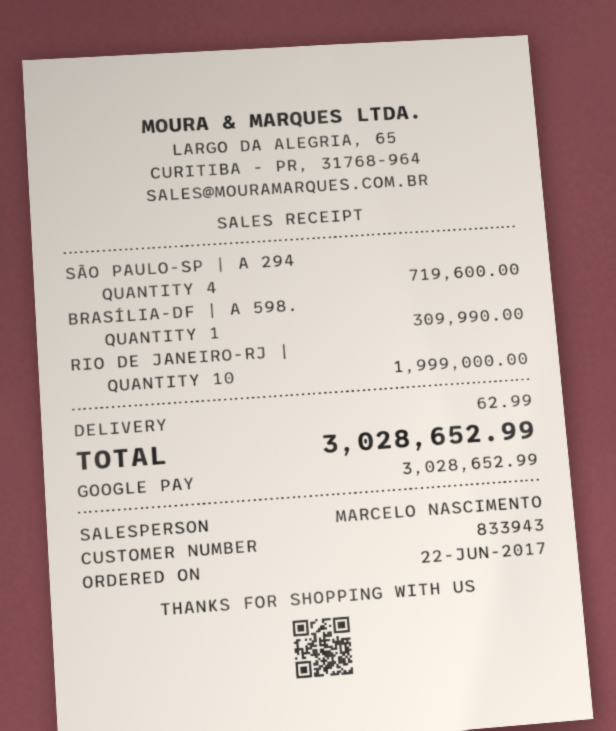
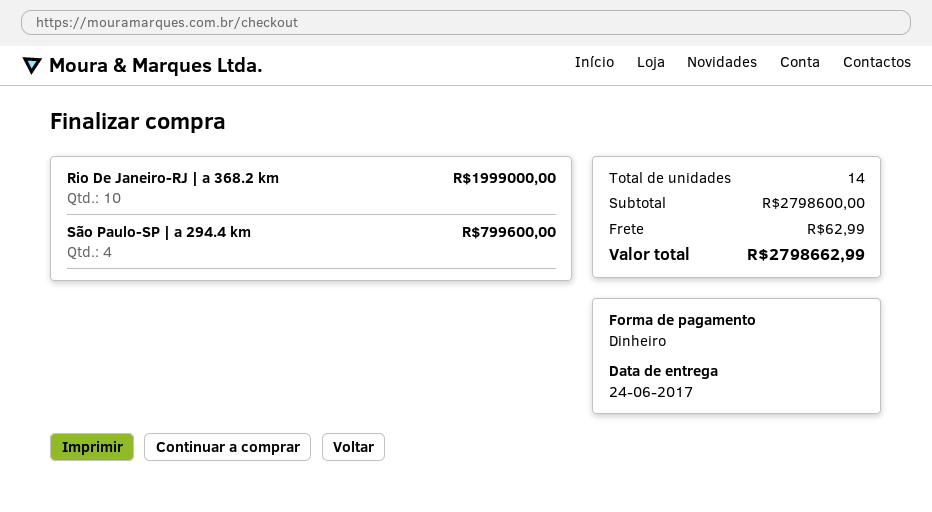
payment method: Google Pay -> cash
SÃO PAULO-SP | A 294: 4 for 719600.00 -> 4 for 799600.00
BRASÍLIA-DF | A 598.: 1 for 309990.00 -> none
total: 3028652.99 -> 2798662.99

